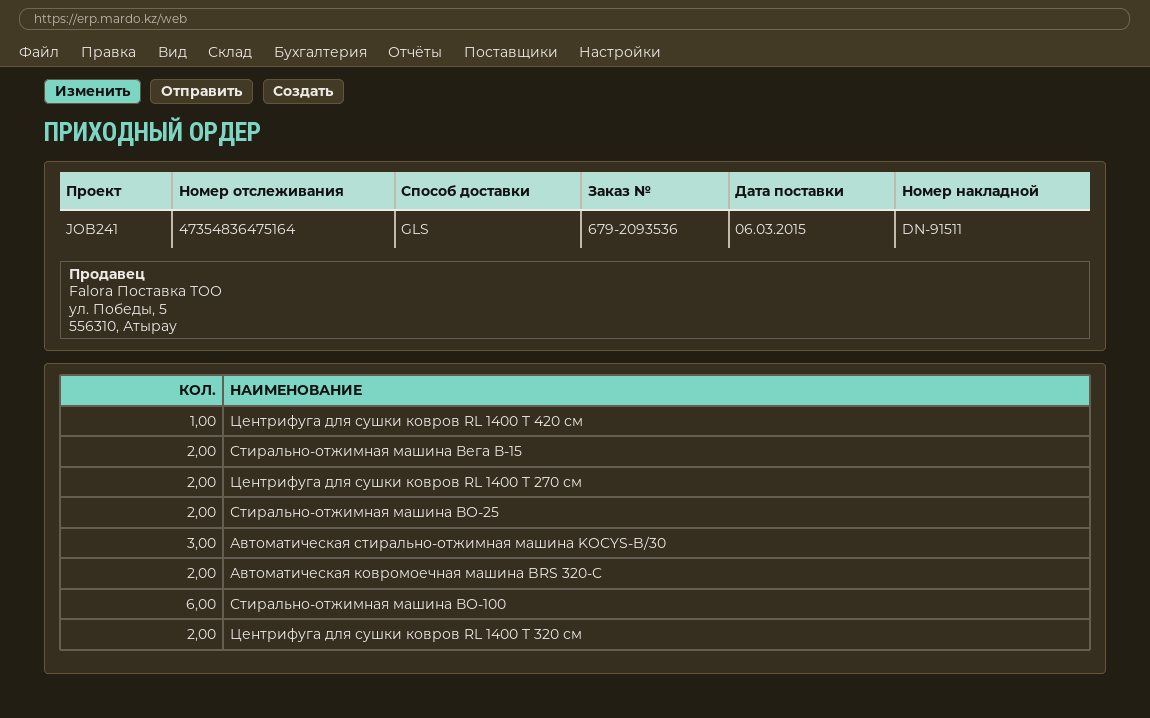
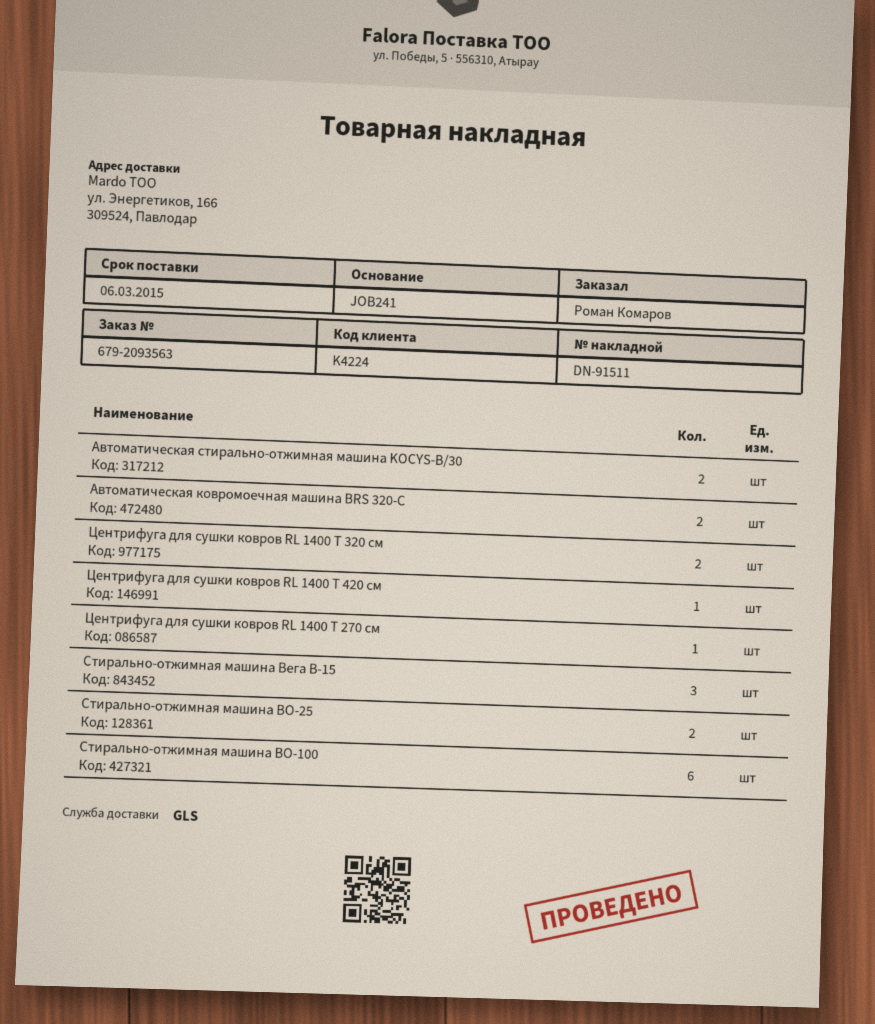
order number: 679-2093536 -> 679-2093563
Cтирально-отжимная машина Вега В-15: 2 -> 3
Центрифуга для сушки ковров RL 1400 T 270 см: 2 -> 1
Автоматическая стирально-отжимная машина KOCYS-B/30: 3 -> 2

